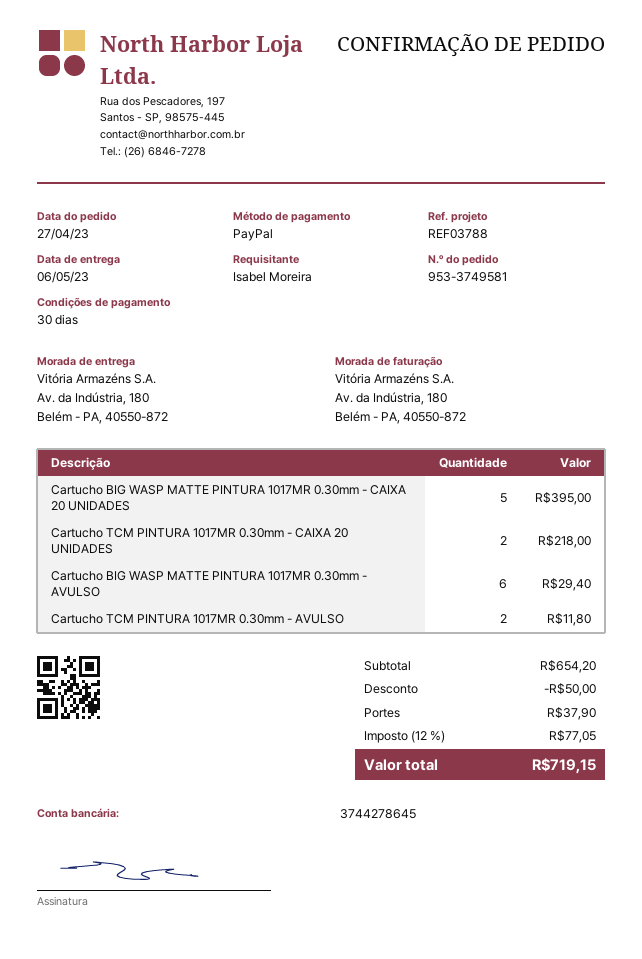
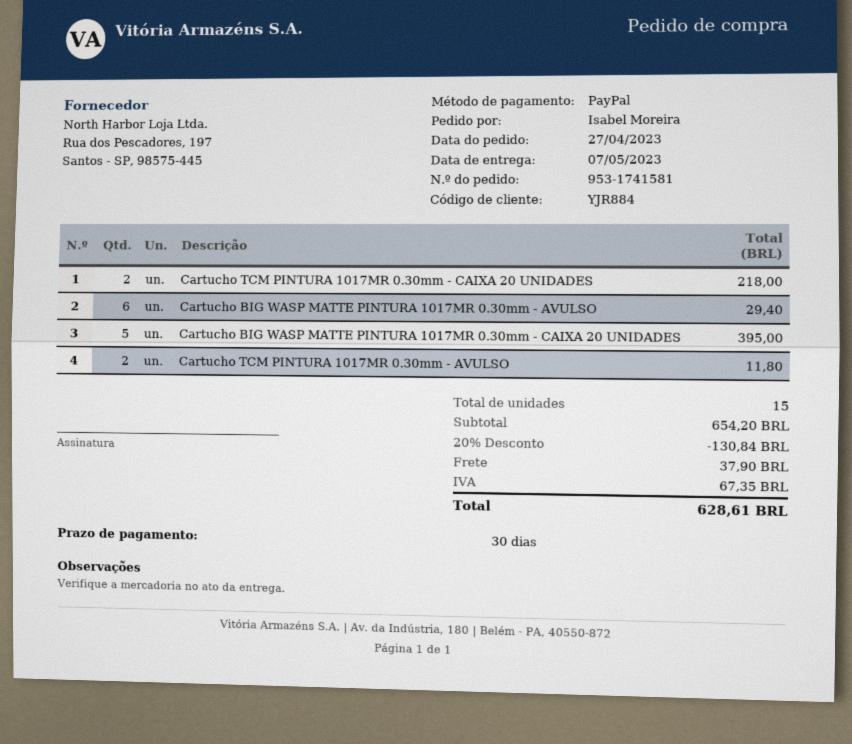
order number: 953-3749581 -> 953-1741581
delivery date: 2023-05-06 -> 2023-05-07
discount: 50.00 -> 130.84
tax: 77.05 -> 67.35
total: 719.15 -> 628.61

